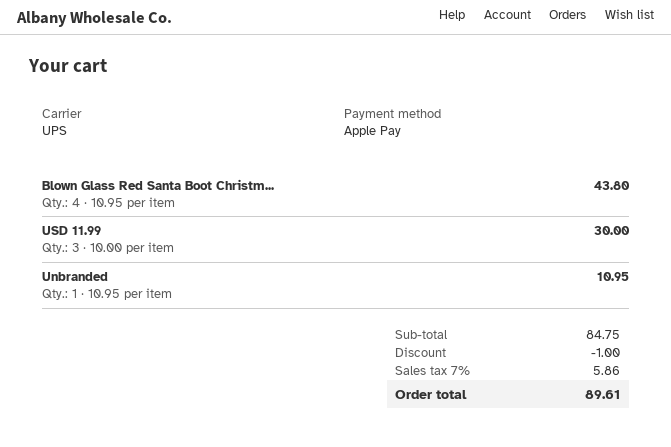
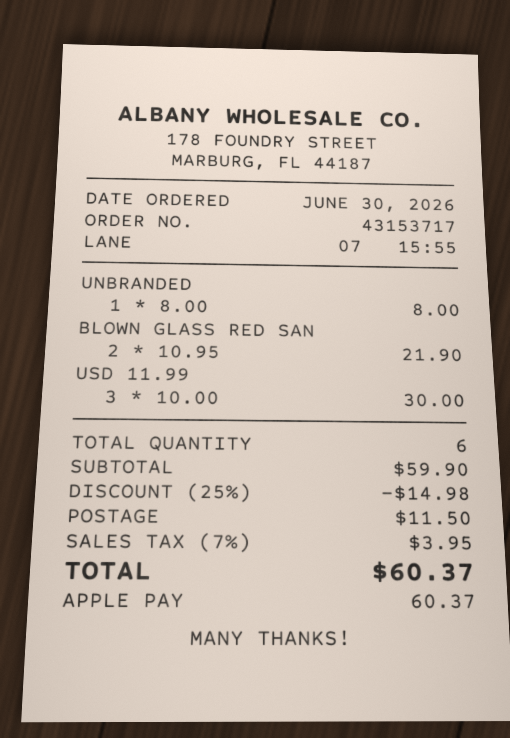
Blown Glass Red Santa Boot Christm...: 4 x 10.95 = 43.80 -> 2 x 10.95 = 21.90
Unbranded: 1 x 10.95 = 10.95 -> 1 x 8.00 = 8.00
subtotal: 84.75 -> 59.90
discount: 1.00 -> 14.98
shipping: none -> 11.50
tax: 7% = 5.86 -> 7% = 3.95
total: 89.61 -> 60.37

